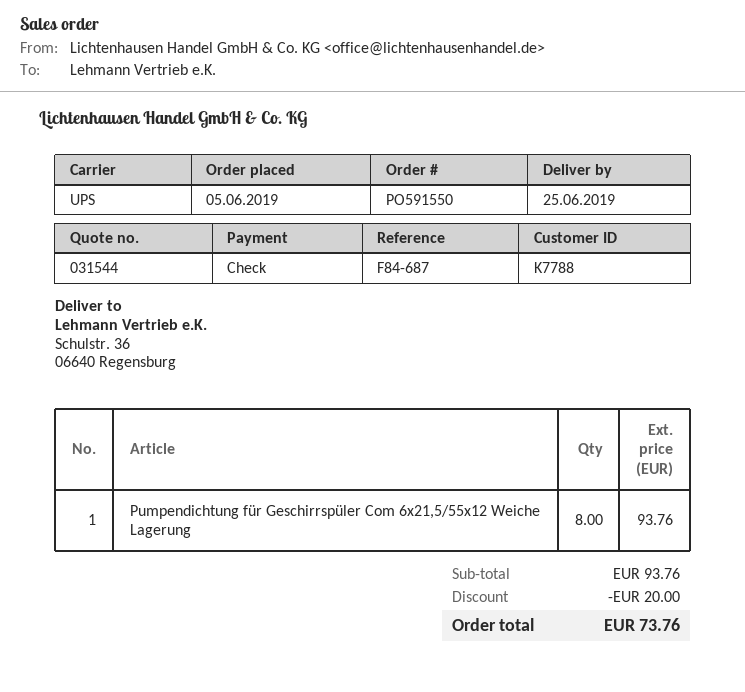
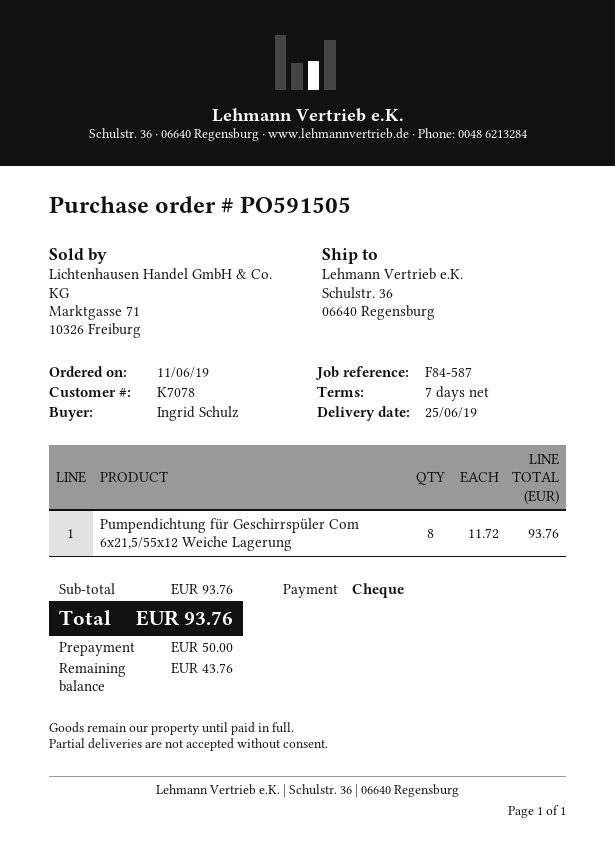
order number: PO591550 -> PO591505
order date: 2019-06-05 -> 2019-06-11
customer number: K7788 -> K7078
reference: F84-687 -> F84-587
discount: 20.00 -> none
total: 73.76 -> 93.76

